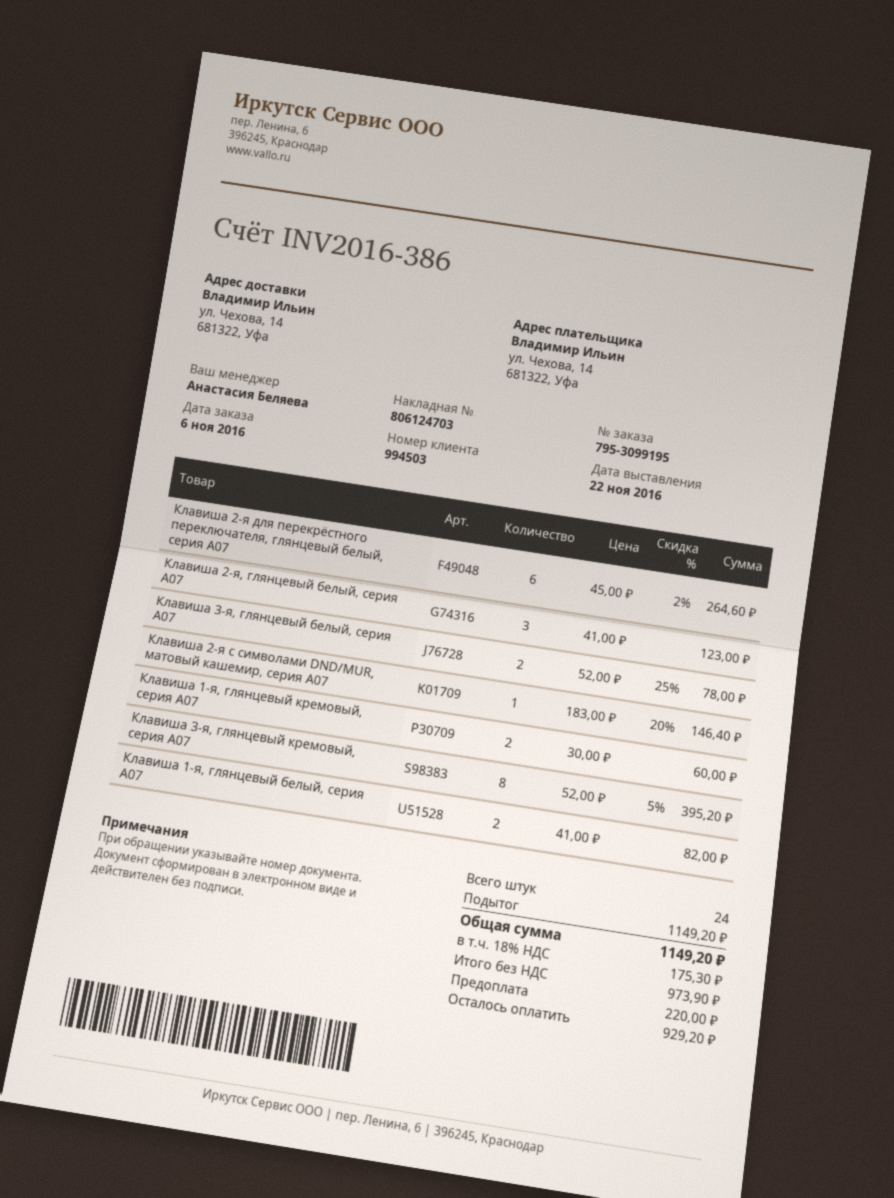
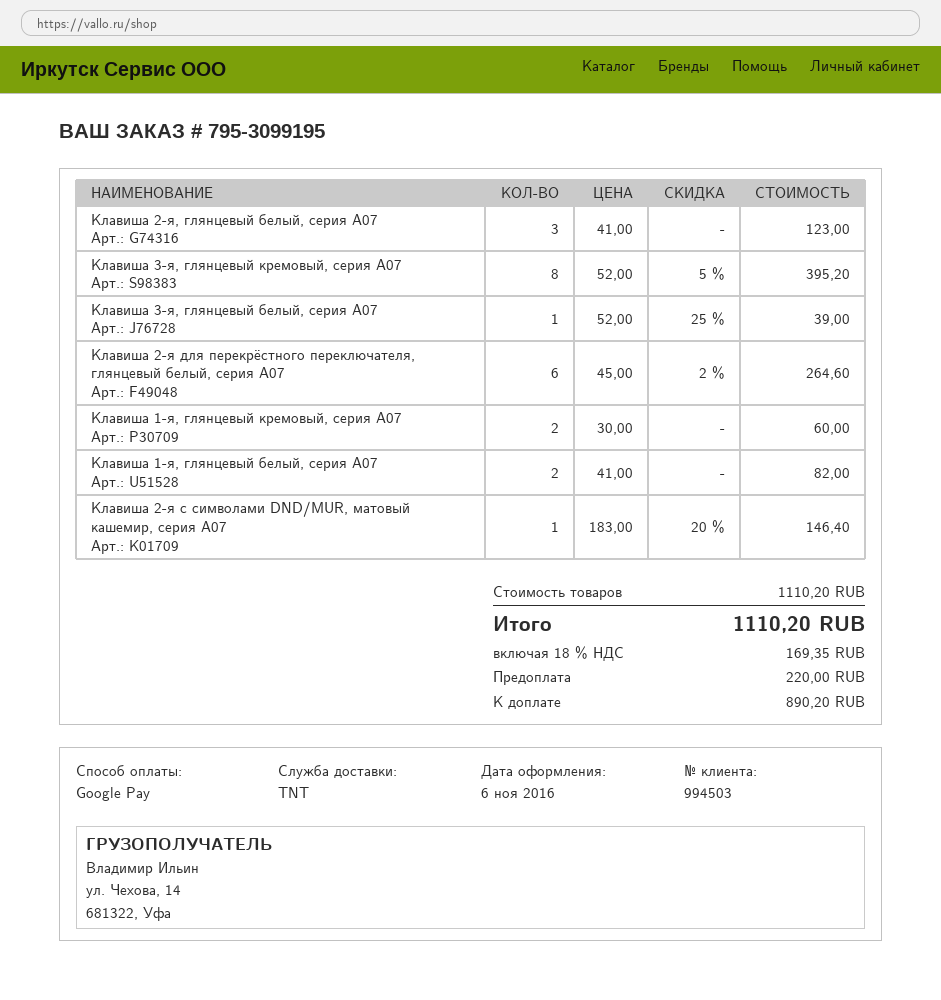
Клавиша 3-я, глянцевый белый, серия A07: 2 x 52.00 - 25% = 78.00 -> 1 x 52.00 - 25% = 39.00
subtotal: 1149.20 -> 1110.20
tax: 18% = 175.30 -> 18% = 169.35
total: 1149.20 -> 1110.20
balance: 929.20 -> 890.20

